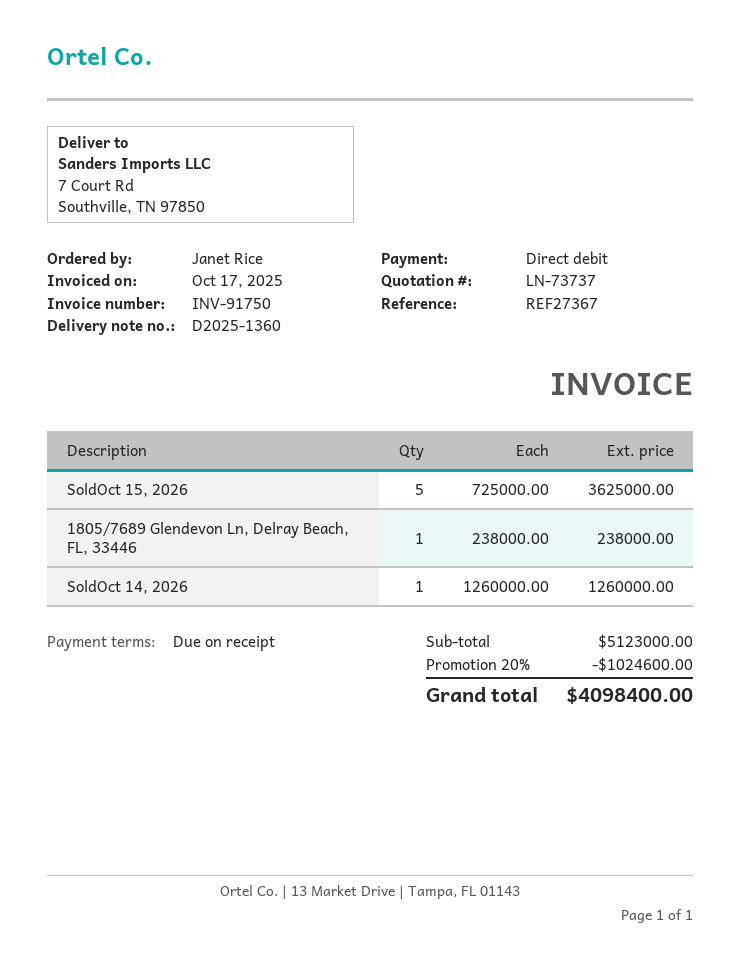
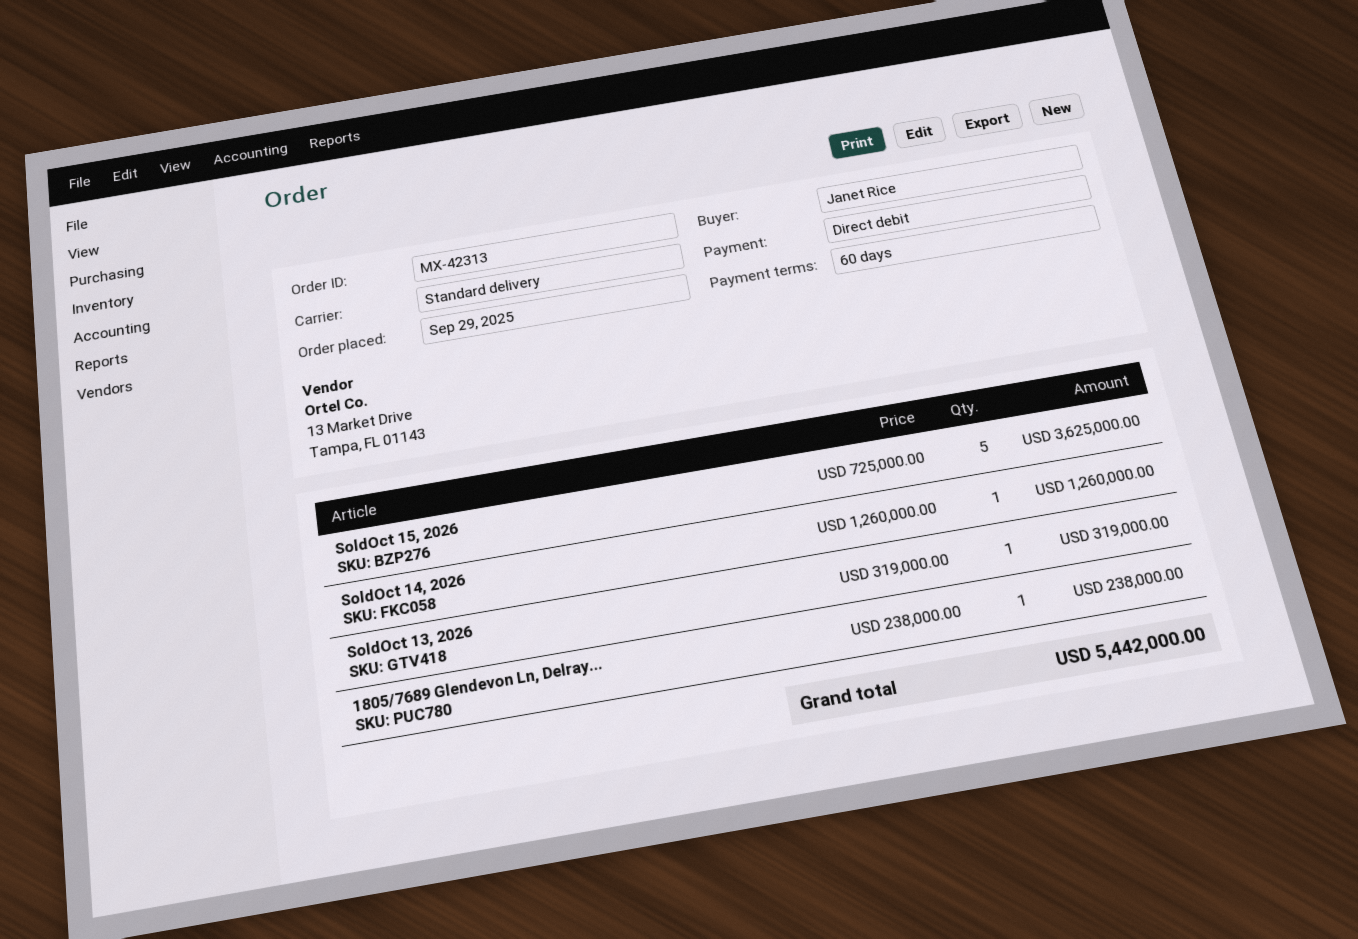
payment terms: on receipt -> 60 days
SoldOct 13, 2026: none -> 1 x 319000.00 = 319000.00
discount: 20% = 1024600.00 -> none
total: 4098400.00 -> 5442000.00

